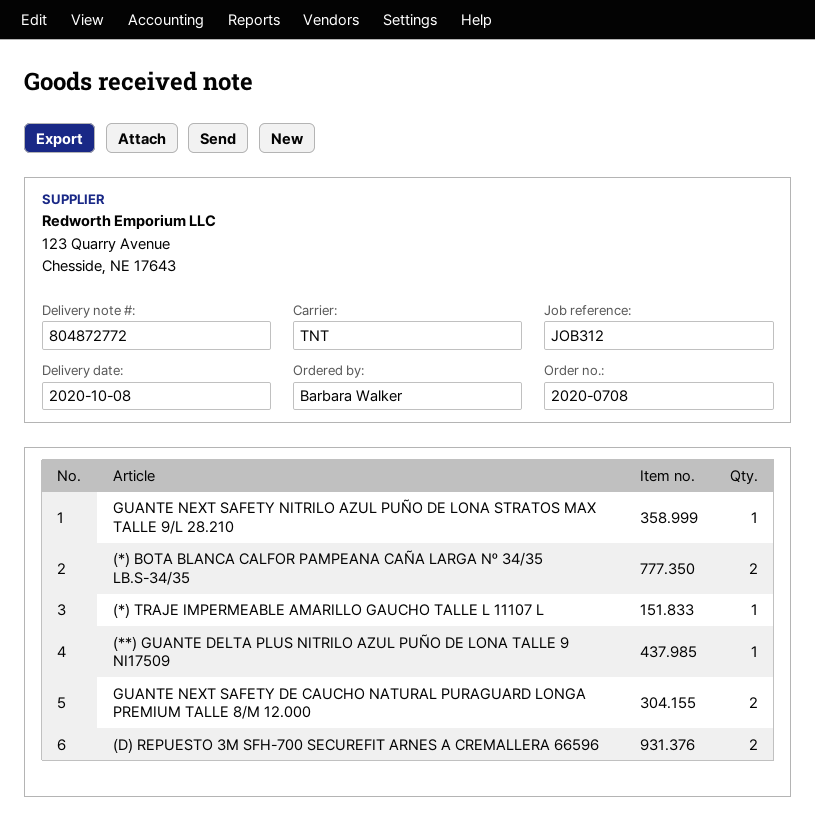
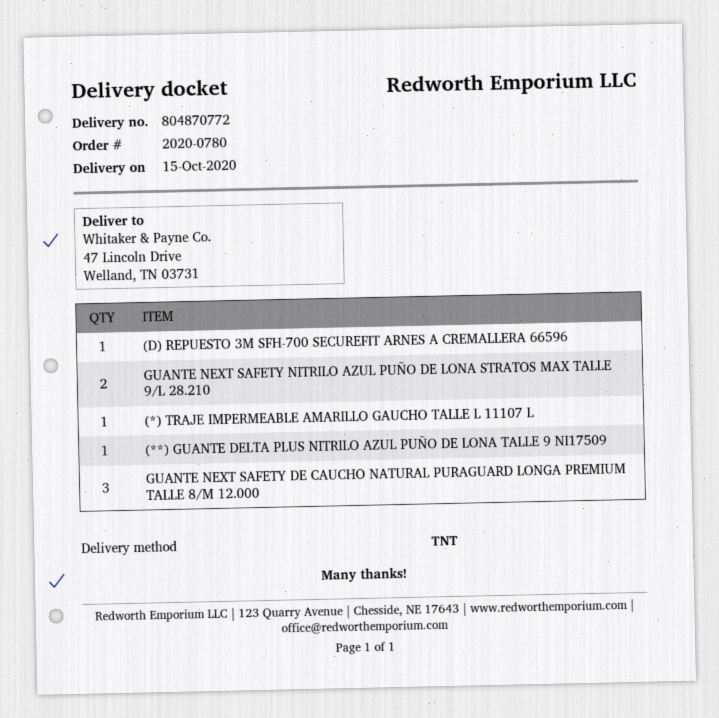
order number: 2020-0708 -> 2020-0780
delivery note number: 804872772 -> 804870772
delivery date: 2020-10-08 -> 2020-10-15
GUANTE NEXT SAFETY NITRILO AZUL PUÑO DE LONA STRATOS MAX TALLE 9/L 28.210: 1 -> 2
(*) BOTA BLANCA CALFOR PAMPEANA CAÑA LARGA Nº 34/35 LB.S-34/35: 2 -> none
GUANTE NEXT SAFETY DE CAUCHO NATURAL PURAGUARD LONGA PREMIUM TALLE 8/M 12.000: 2 -> 3
(D) REPUESTO 3M SFH-700 SECUREFIT ARNES A CREMALLERA 66596: 2 -> 1

